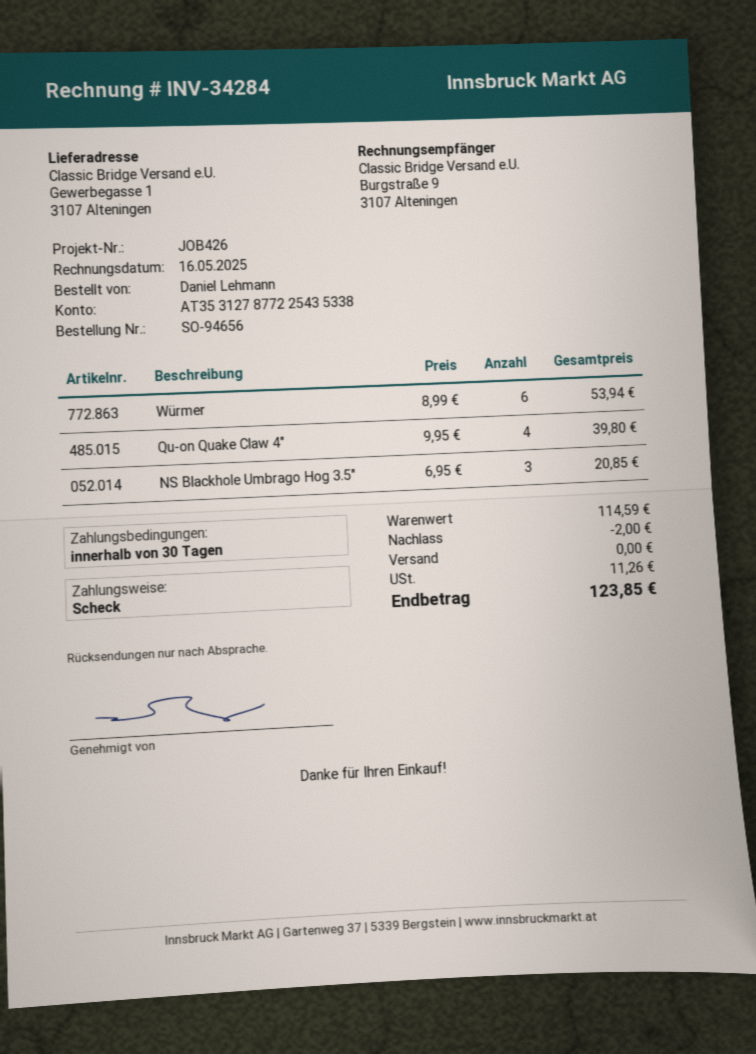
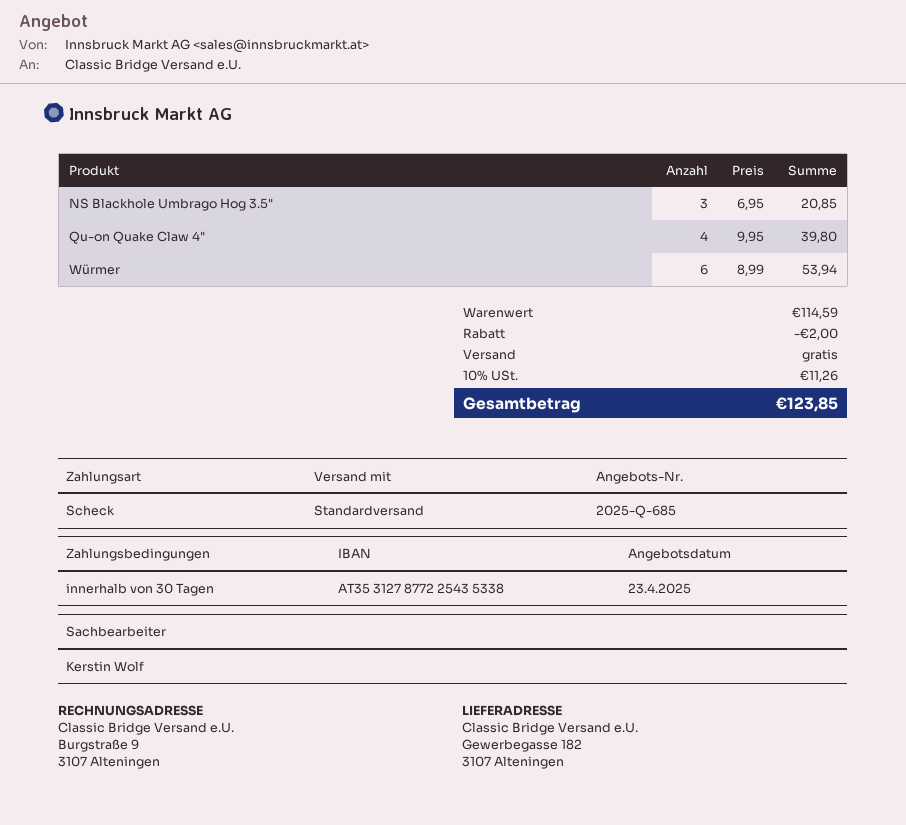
ship to: Gewerbegasse 1, 3107 Alteningen -> Gewerbegasse 182, 3107 Alteningen

